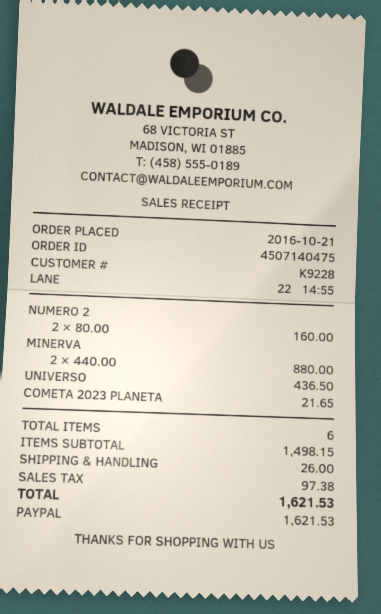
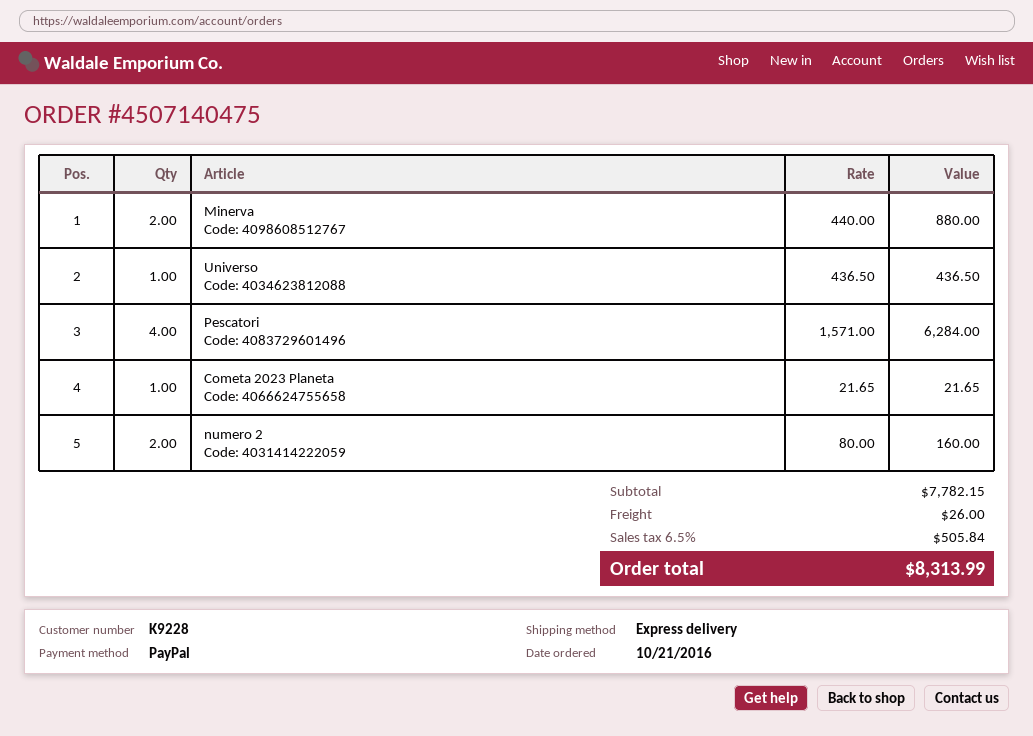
Pescatori: none -> 4 x 1571.00 = 6284.00
subtotal: 1498.15 -> 7782.15
tax: 97.38 -> 505.84
total: 1621.53 -> 8313.99

